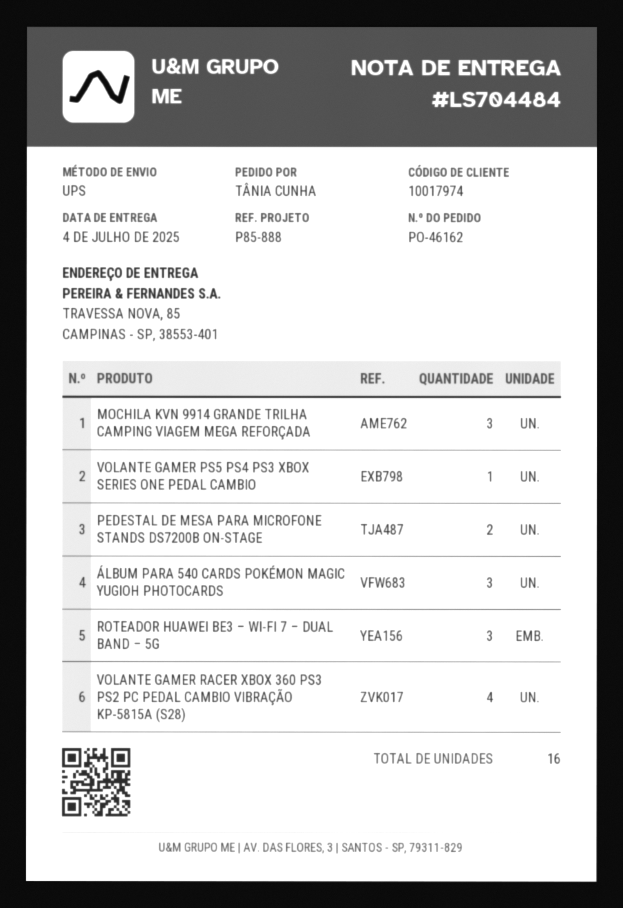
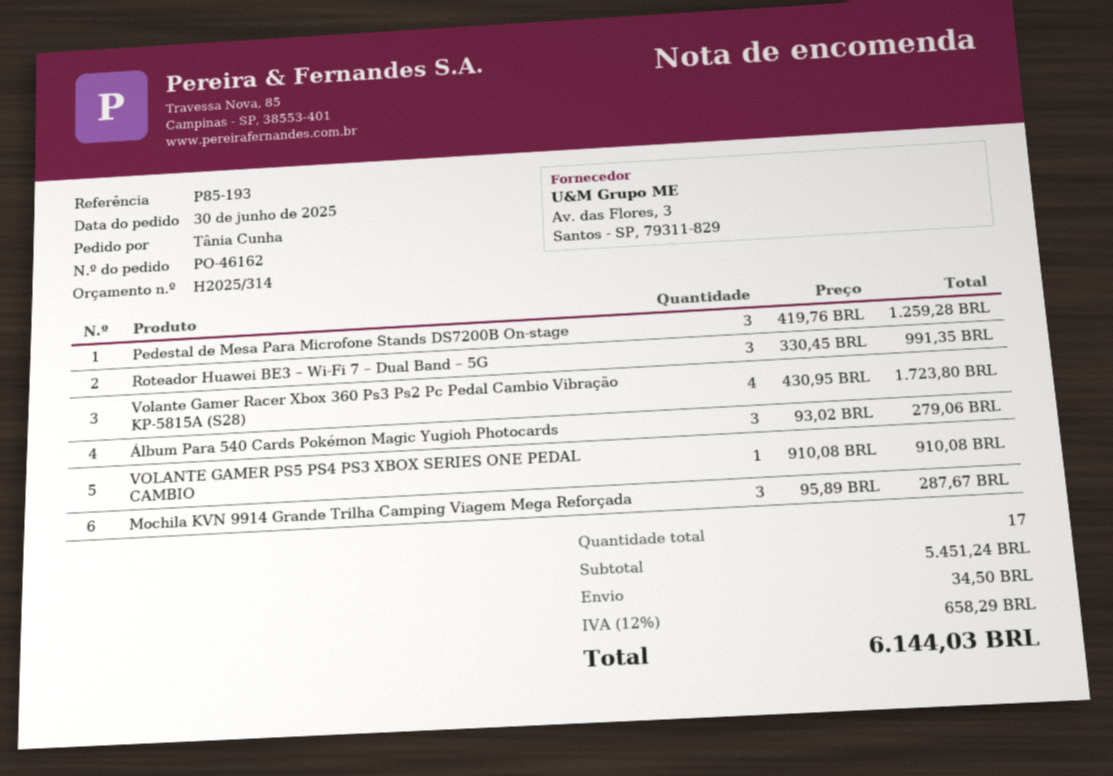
reference: P85-888 -> P85-193
PEDESTAL DE MESA PARA MICROFONE STANDS DS7200B ON-STAGE: 2 -> 3
total quantity: 16 -> 17

